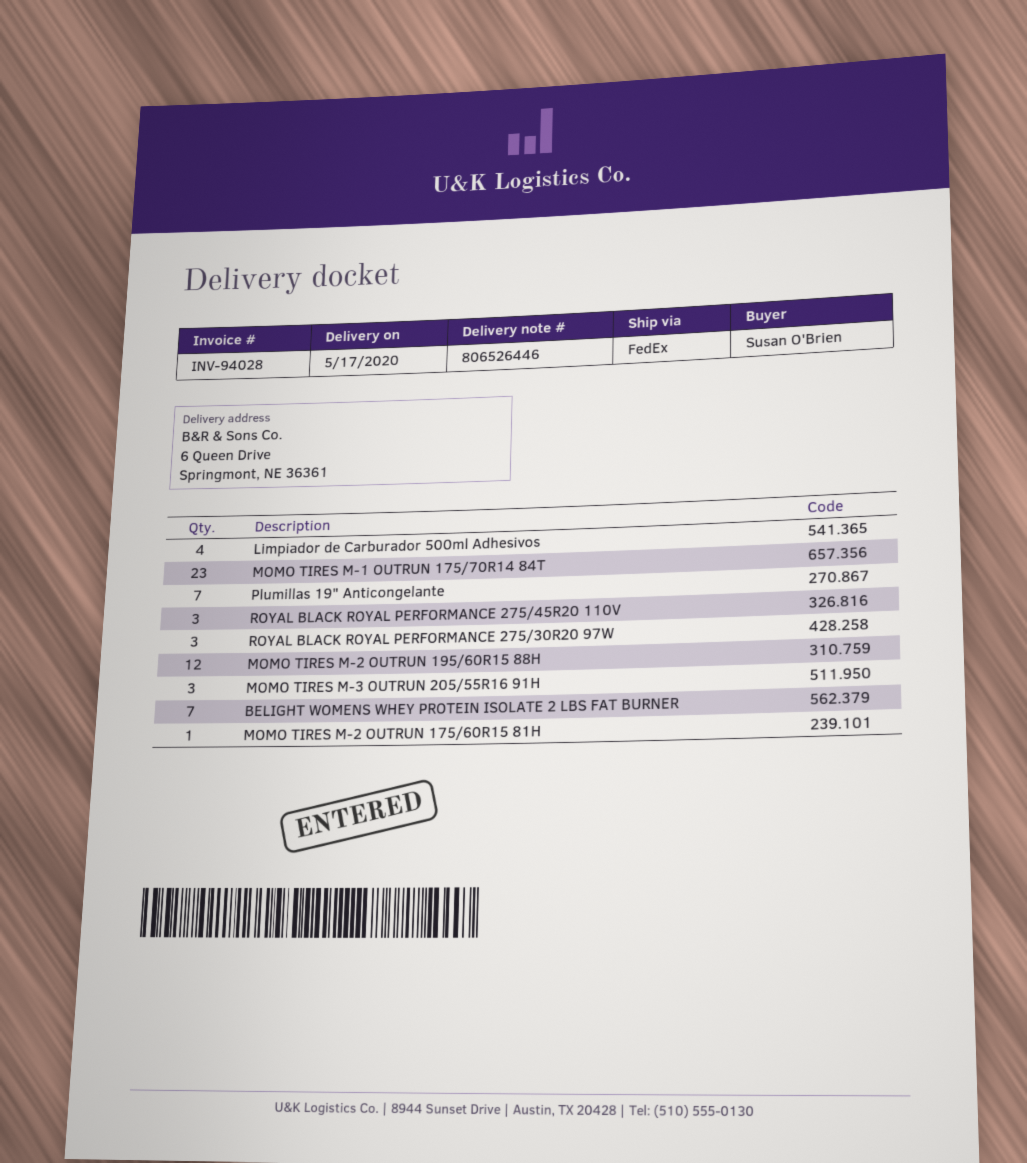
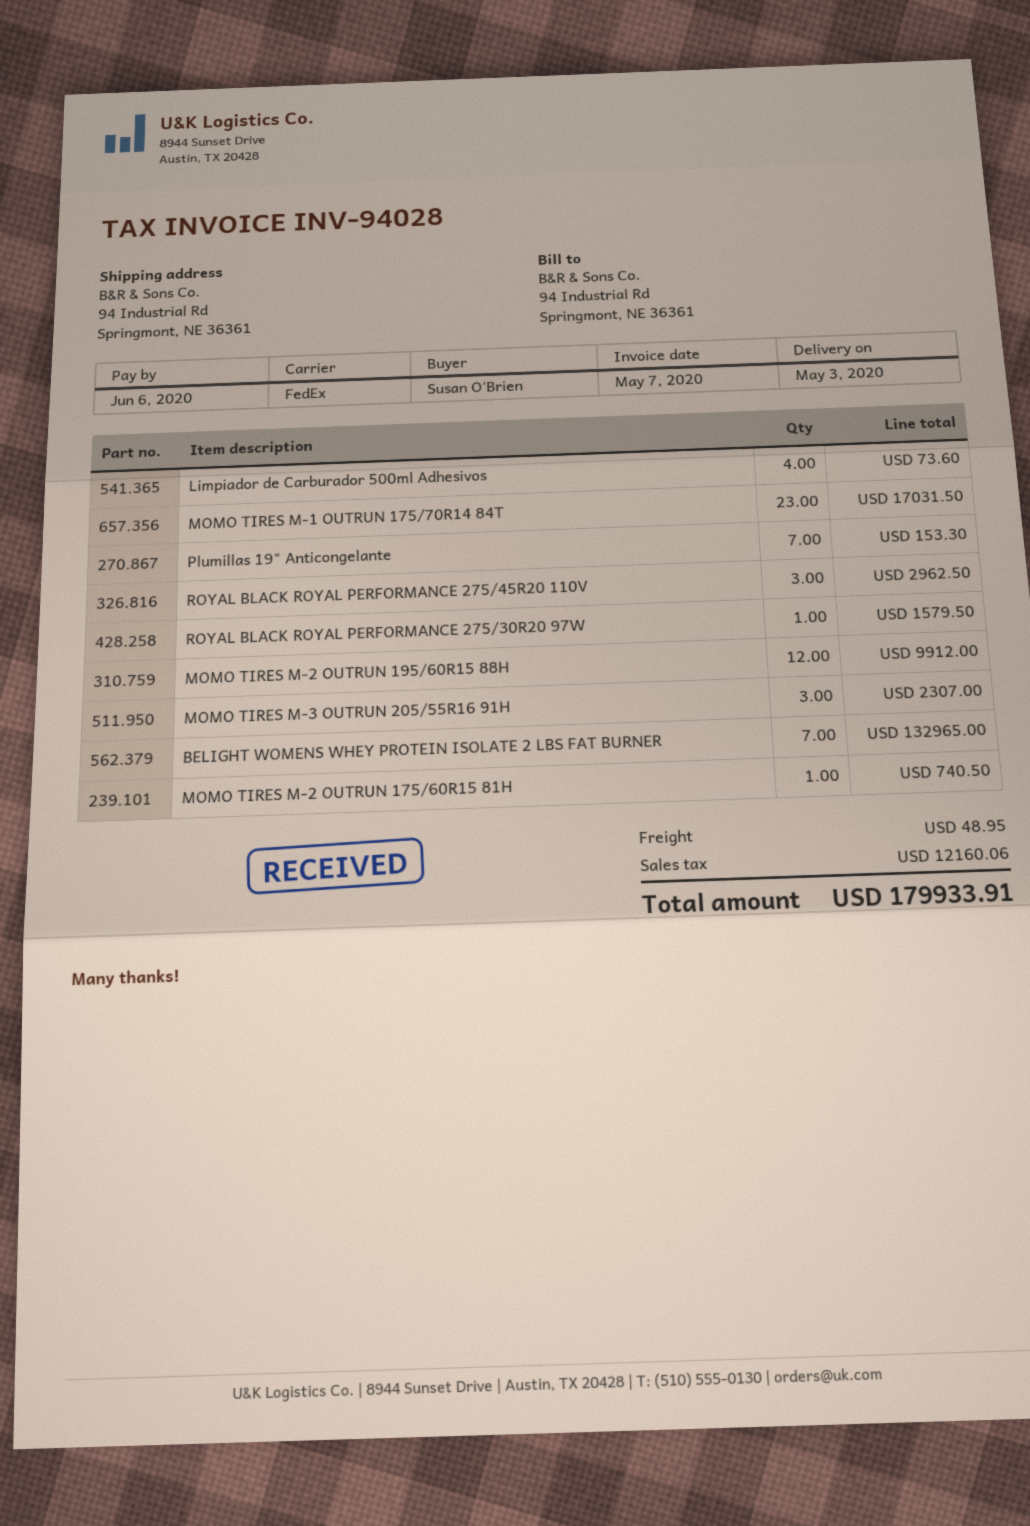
delivery date: 2020-05-17 -> 2020-05-03
ship to: 6 Queen Drive, Springmont, NE 36361 -> 94 Industrial Rd, Springmont, NE 36361
ROYAL BLACK ROYAL PERFORMANCE 275/30R20 97W: 3 -> 1

